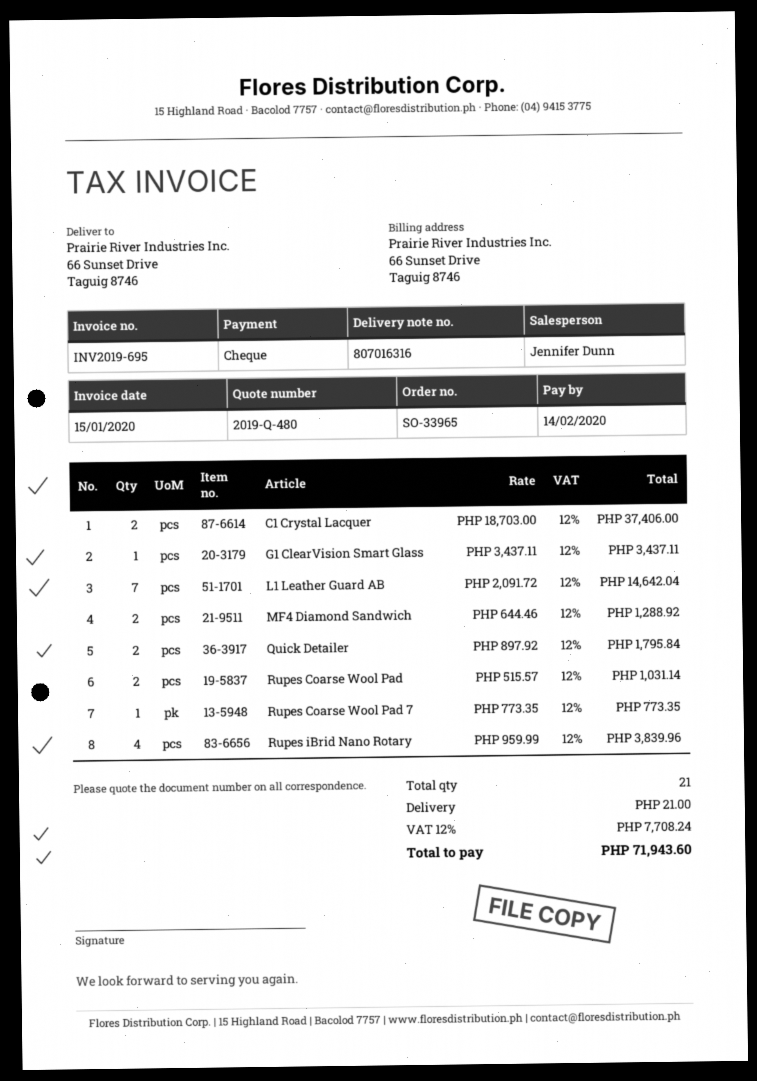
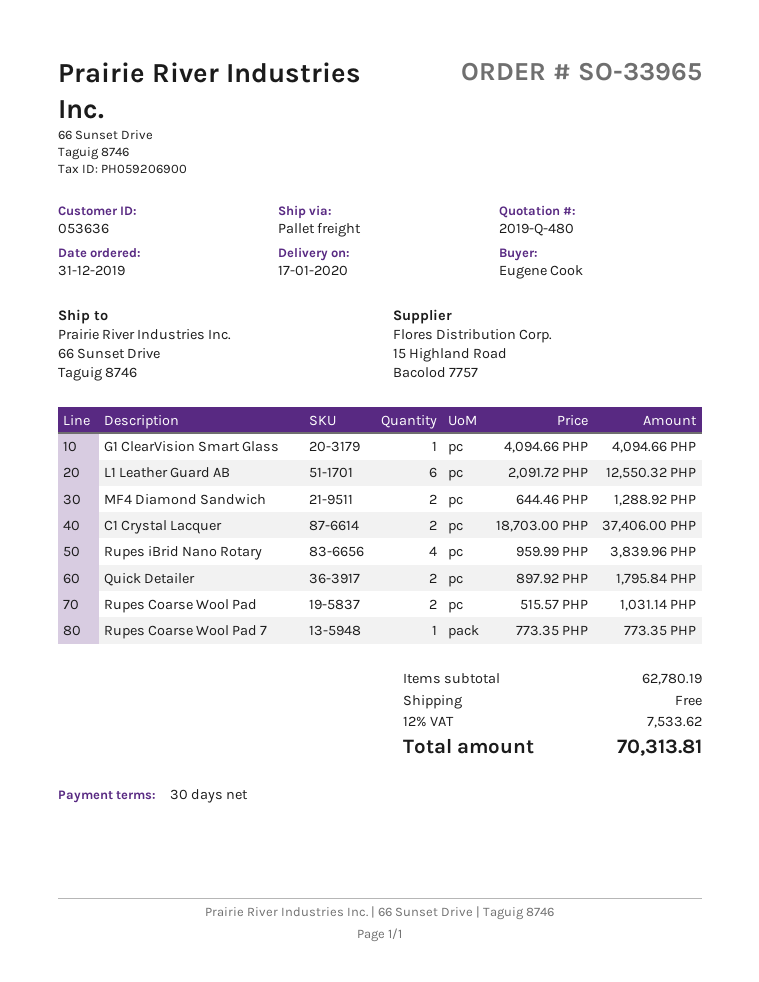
G1 ClearVision Smart Glass: 1 x 3437.11 = 3437.11 -> 1 x 4094.66 = 4094.66
L1 Leather Guard AB: 7 x 2091.72 = 14642.04 -> 6 x 2091.72 = 12550.32
shipping: 21.00 -> 0.00
tax: 12% = 7708.24 -> 12% = 7533.62
total: 71943.60 -> 70313.81

